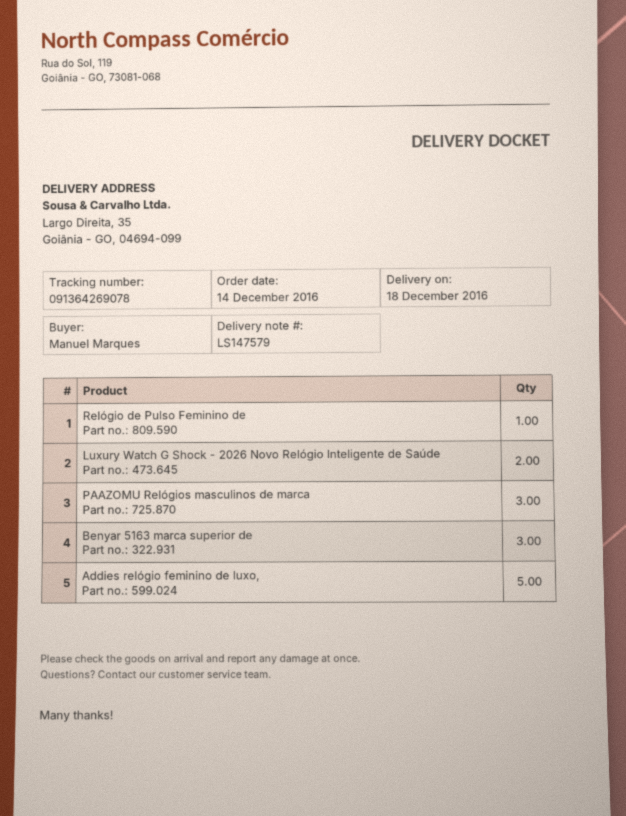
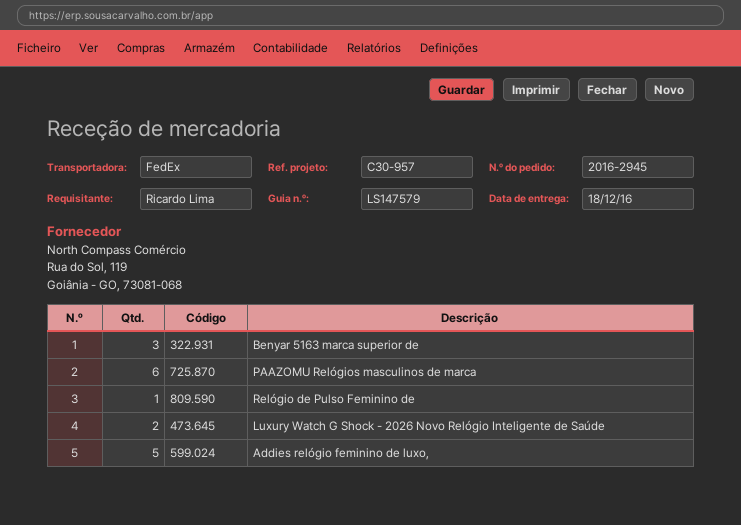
ordered by: Manuel Marques -> Ricardo Lima
PAAZOMU Relógios masculinos de marca: 3 -> 6

